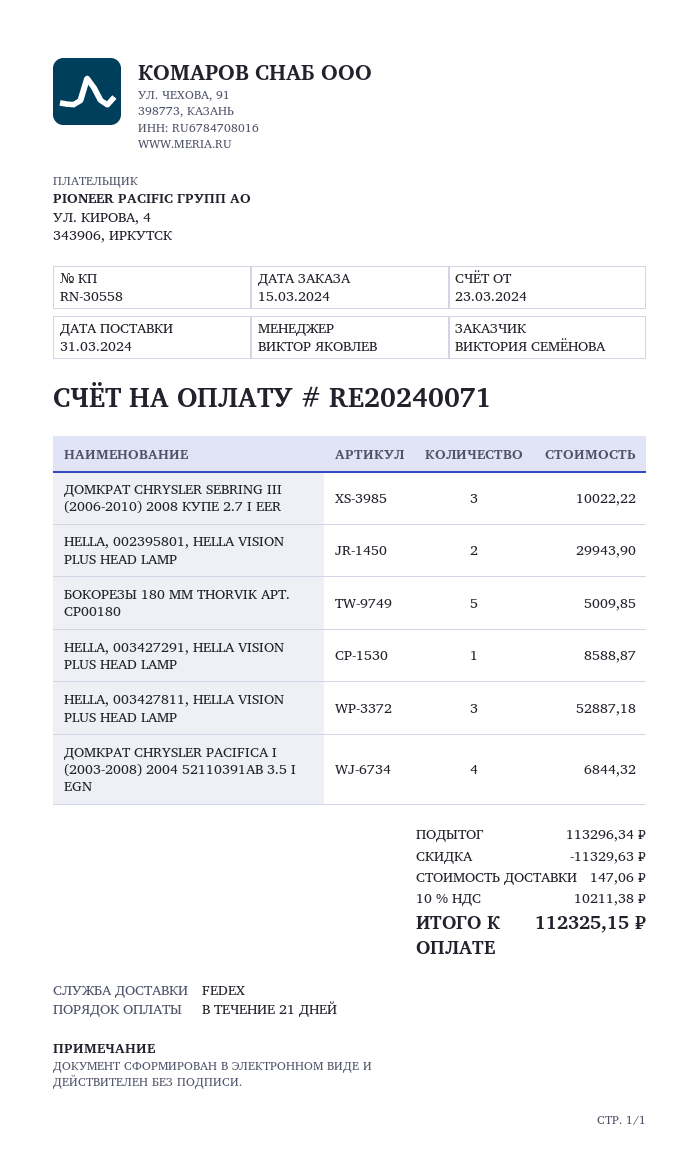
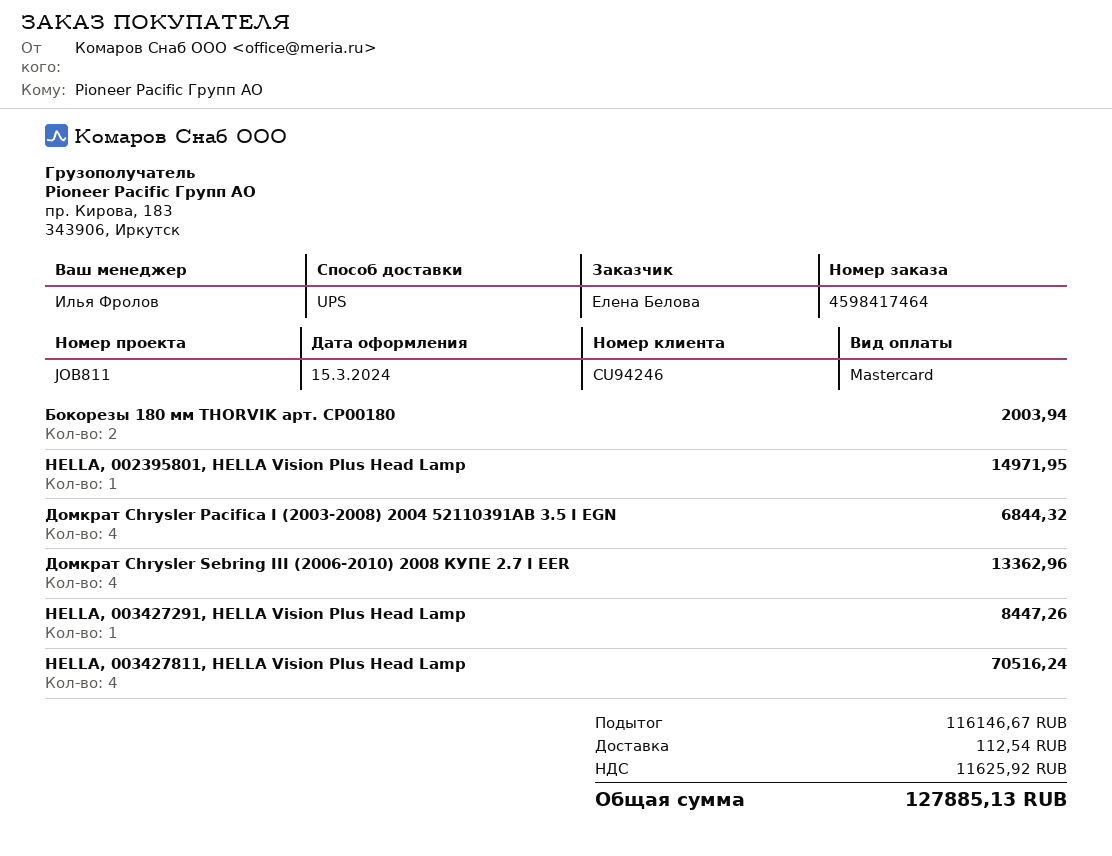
ordered by: ВИКТОРИЯ СЕМЁНОВА -> Елена Белова
sales rep: ВИКТОР ЯКОВЛЕВ -> Илья Фролов
shipping method: FedEx -> UPS
ДОМКРАТ CHRYSLER SEBRING III (2006-2010) 2008 КУПЕ 2.7 I EER: 3 for 10022.22 -> 4 for 13362.96
HELLA, 002395801, HELLA VISION PLUS HEAD LAMP: 2 for 29943.90 -> 1 for 14971.95
БОКОРЕЗЫ 180 ММ THORVIK АРТ. CP00180: 5 for 5009.85 -> 2 for 2003.94
HELLA, 003427291, HELLA VISION PLUS HEAD LAMP: 1 for 8588.87 -> 1 for 8447.26
HELLA, 003427811, HELLA VISION PLUS HEAD LAMP: 3 for 52887.18 -> 4 for 70516.24
subtotal: 113296.34 -> 116146.67
discount: 11329.63 -> none
shipping: 147.06 -> 112.54
tax: 10211.38 -> 11625.92
total: 112325.15 -> 127885.13

